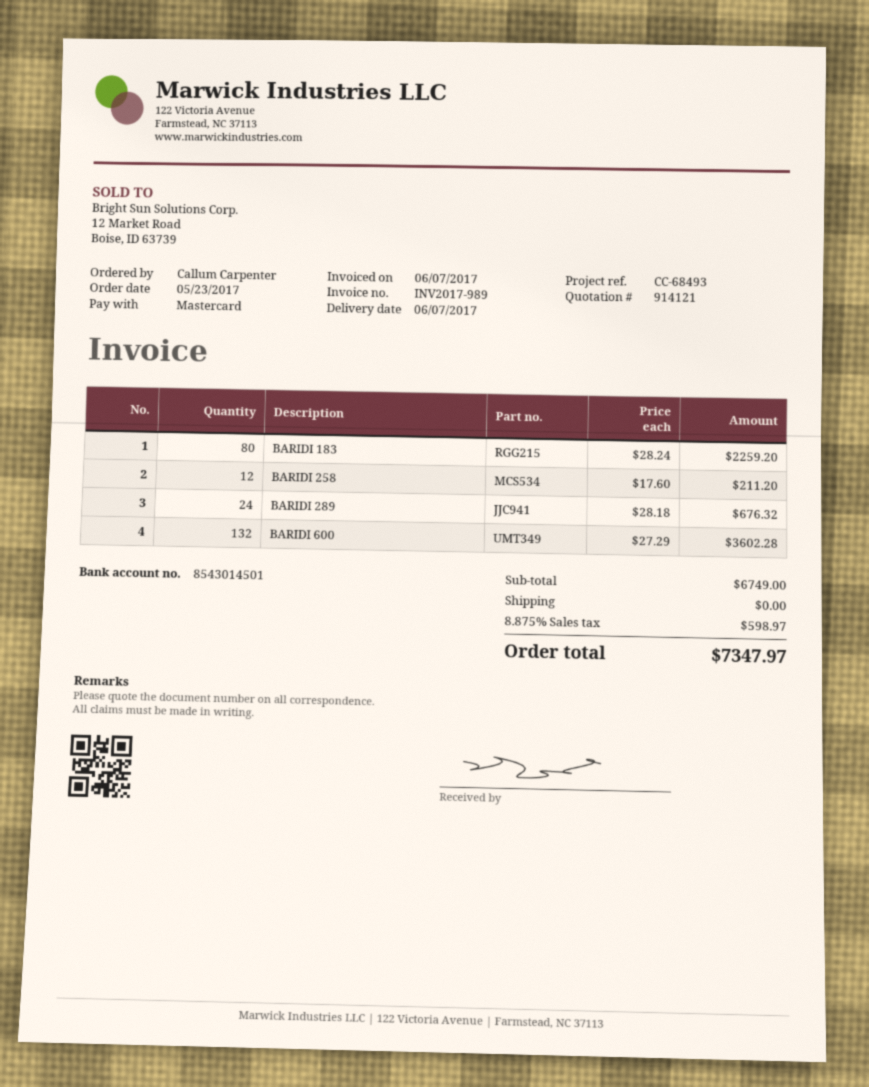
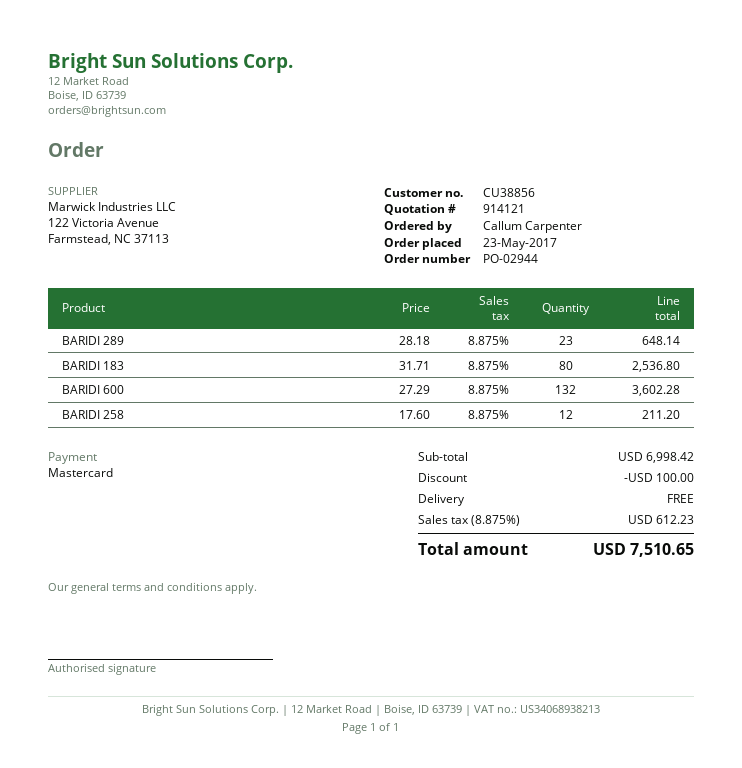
BARIDI 183: 80 x 28.24 = 2259.20 -> 80 x 31.71 = 2536.80
BARIDI 289: 24 x 28.18 = 676.32 -> 23 x 28.18 = 648.14
subtotal: 6749.00 -> 6998.42
discount: none -> 100.00
tax: 8.875% = 598.97 -> 8.875% = 612.23
total: 7347.97 -> 7510.65

